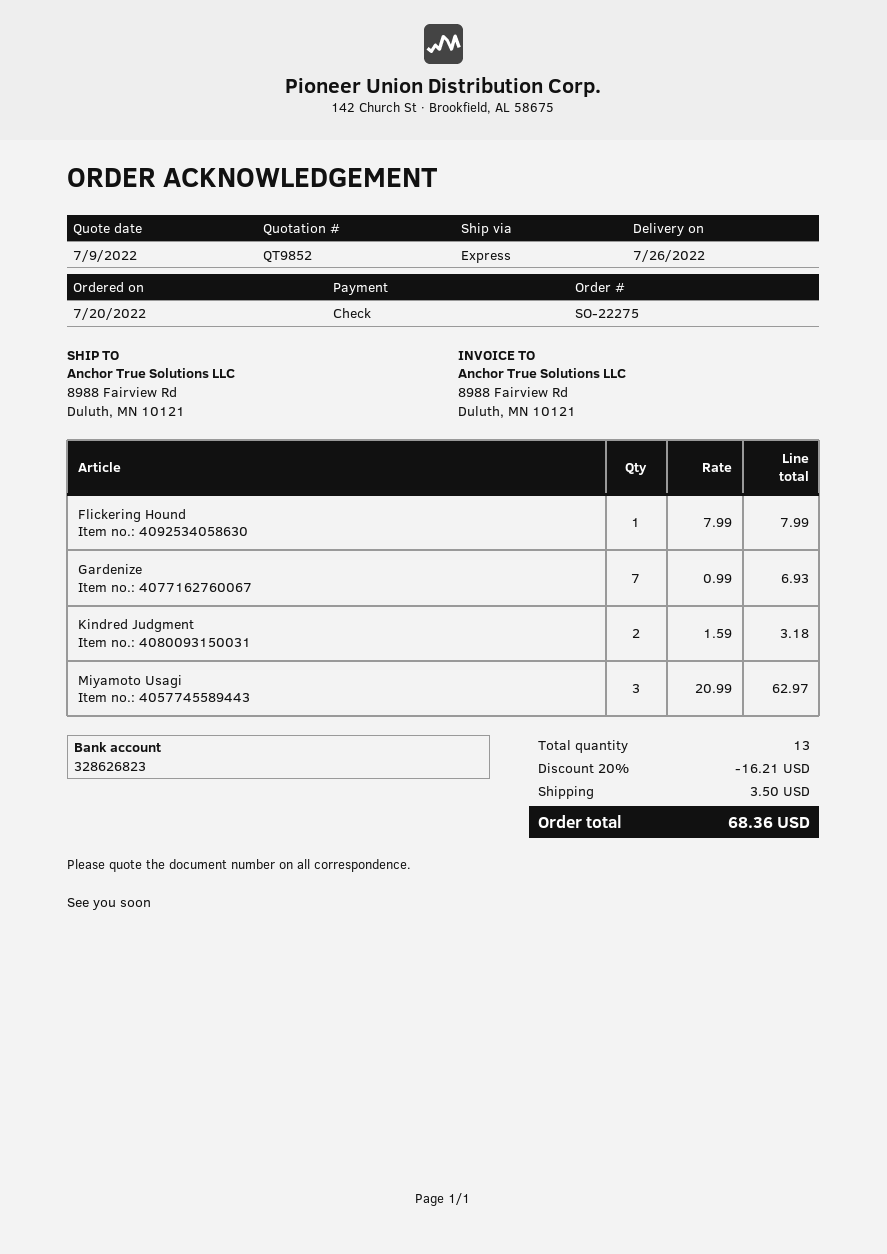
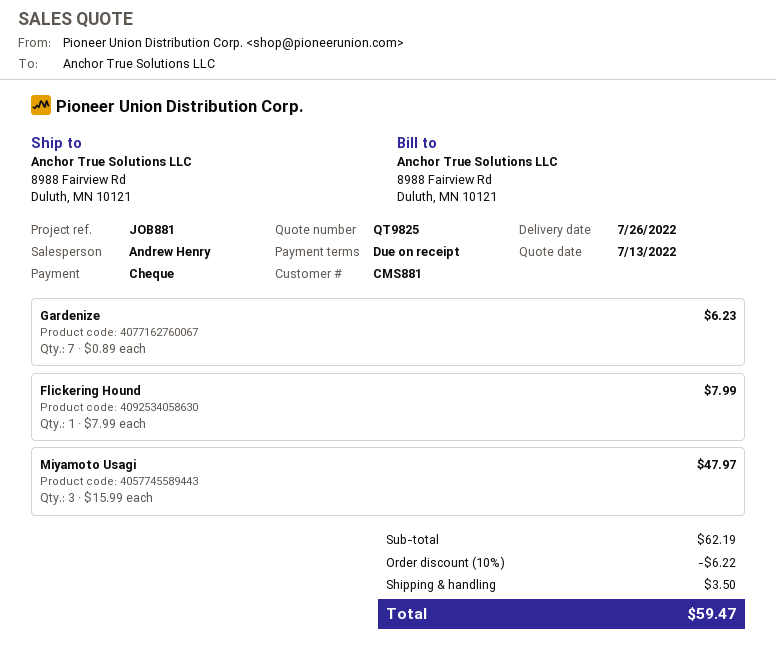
quote number: QT9852 -> QT9825
quote date: 2022-07-09 -> 2022-07-13
Gardenize: 7 x 0.99 = 6.93 -> 7 x 0.89 = 6.23
Kindred Judgment: 2 x 1.59 = 3.18 -> none
Miyamoto Usagi: 3 x 20.99 = 62.97 -> 3 x 15.99 = 47.97
discount: 20% = 16.21 -> 10% = 6.22
total: 68.36 -> 59.47

